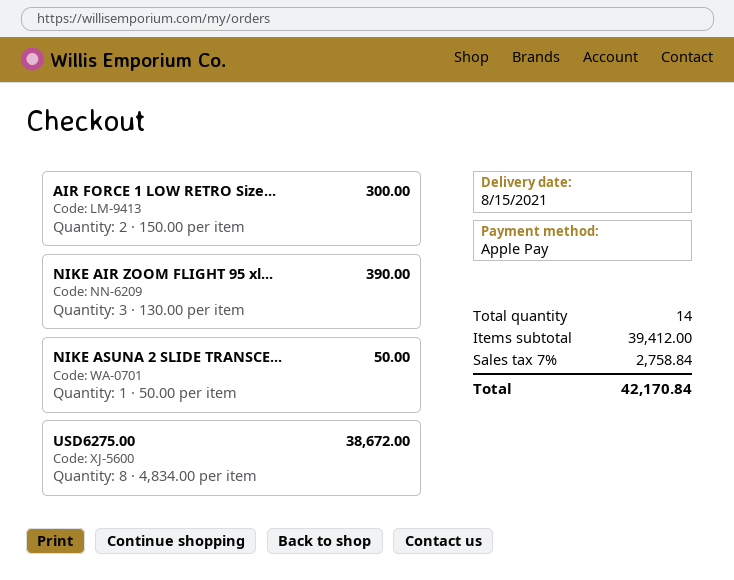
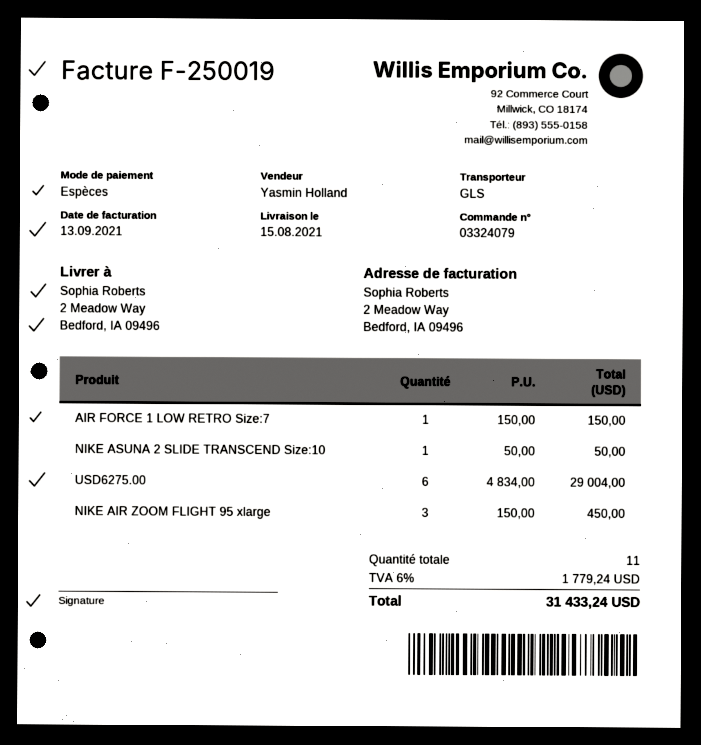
payment method: Apple Pay -> cash
AIR FORCE 1 LOW RETRO Size...: 2 x 150.00 = 300.00 -> 1 x 150.00 = 150.00
NIKE AIR ZOOM FLIGHT 95 xl...: 3 x 130.00 = 390.00 -> 3 x 150.00 = 450.00
USD6275.00: 8 x 4834.00 = 38672.00 -> 6 x 4834.00 = 29004.00
total quantity: 14 -> 11
tax: 7% = 2758.84 -> 6% = 1779.24
total: 42170.84 -> 31433.24

